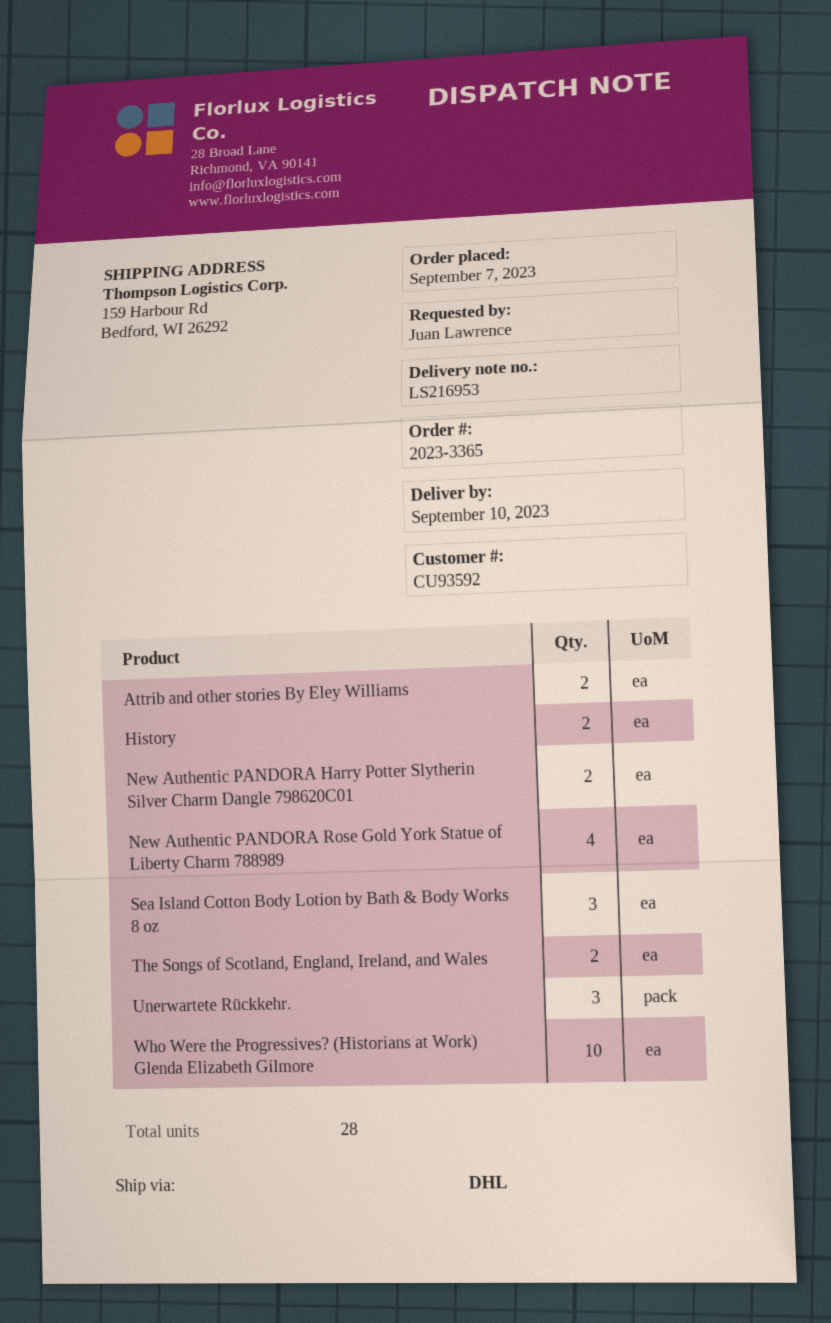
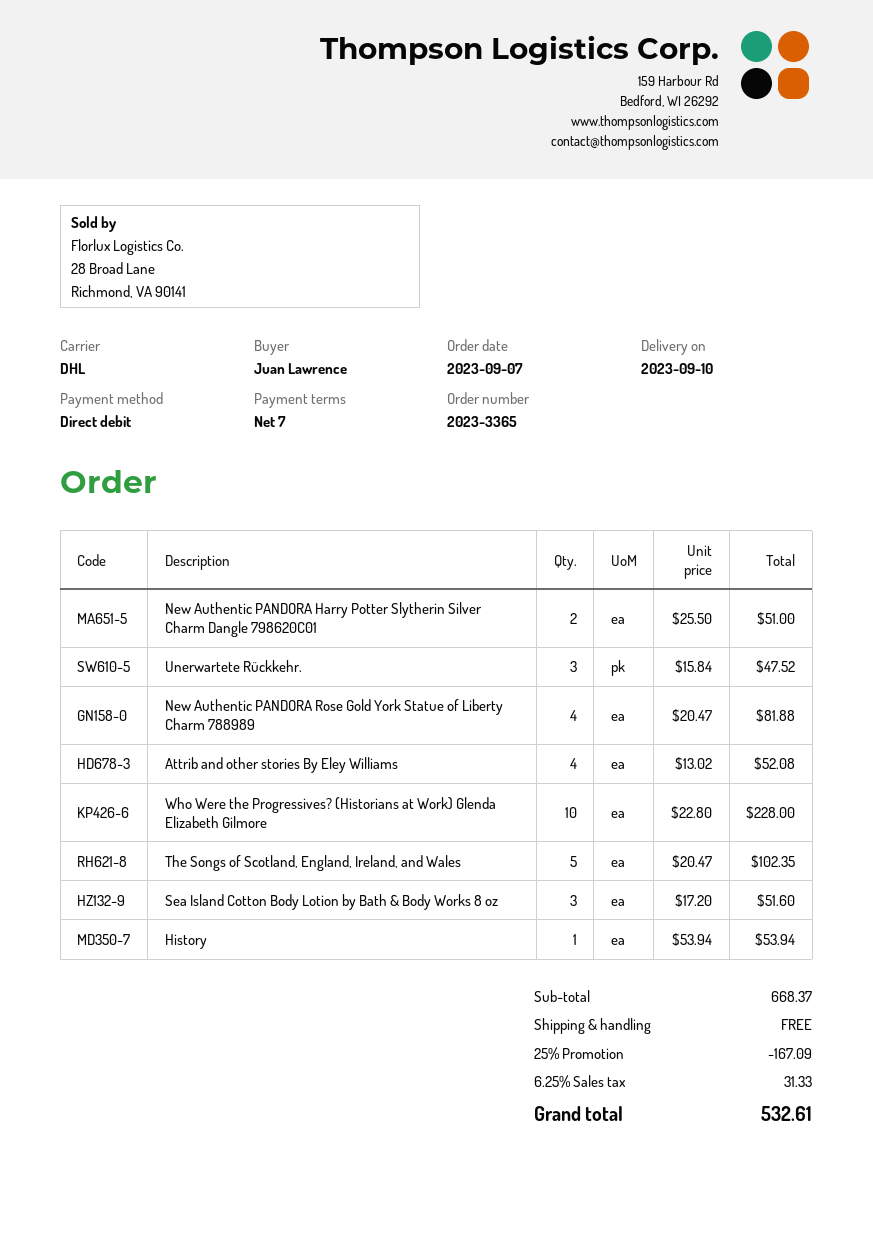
Attrib and other stories By Eley Williams: 2 -> 4
History: 2 -> 1
The Songs of Scotland, England, Ireland, and Wales: 2 -> 5

